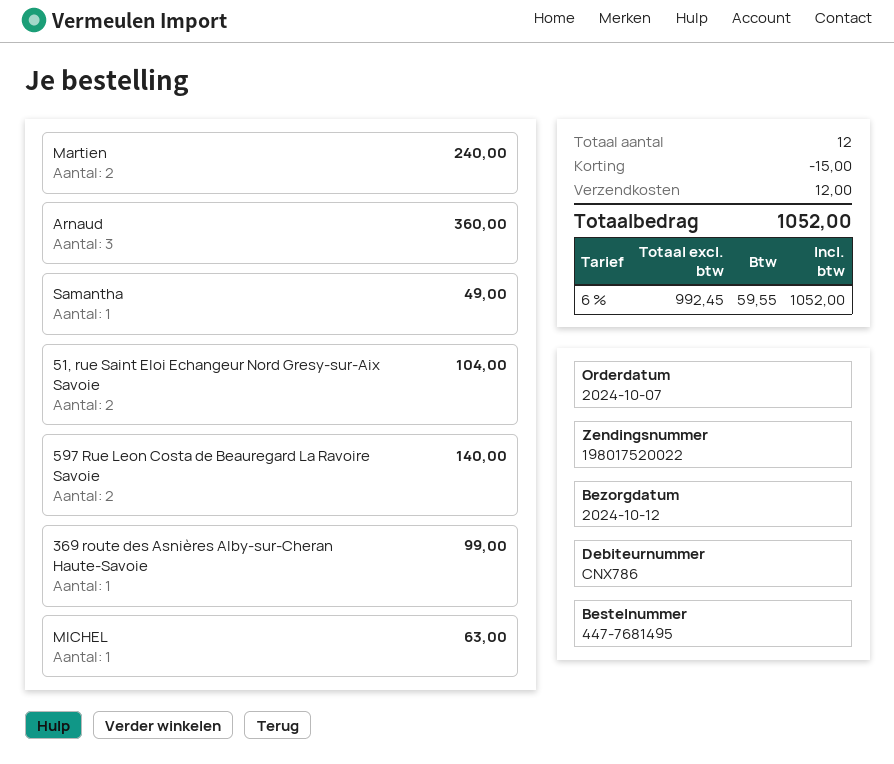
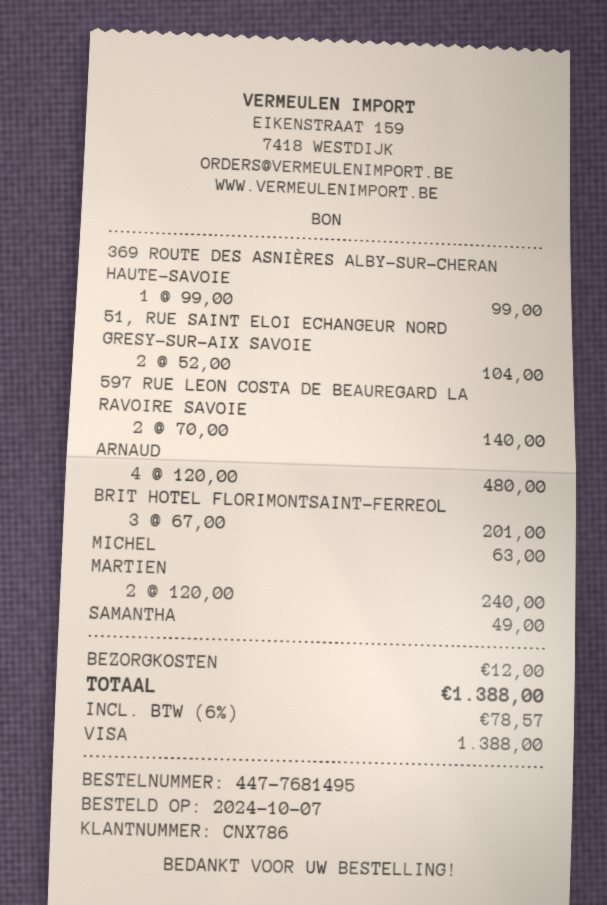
Arnaud: 3 for 360.00 -> 4 for 480.00
BRIT HOTEL FLORIMONTSAINT-FERREOL: none -> 3 for 201.00
discount: 15.00 -> none
tax: 6% = 59.55 -> 6% = 78.57
total: 1052.00 -> 1388.00

